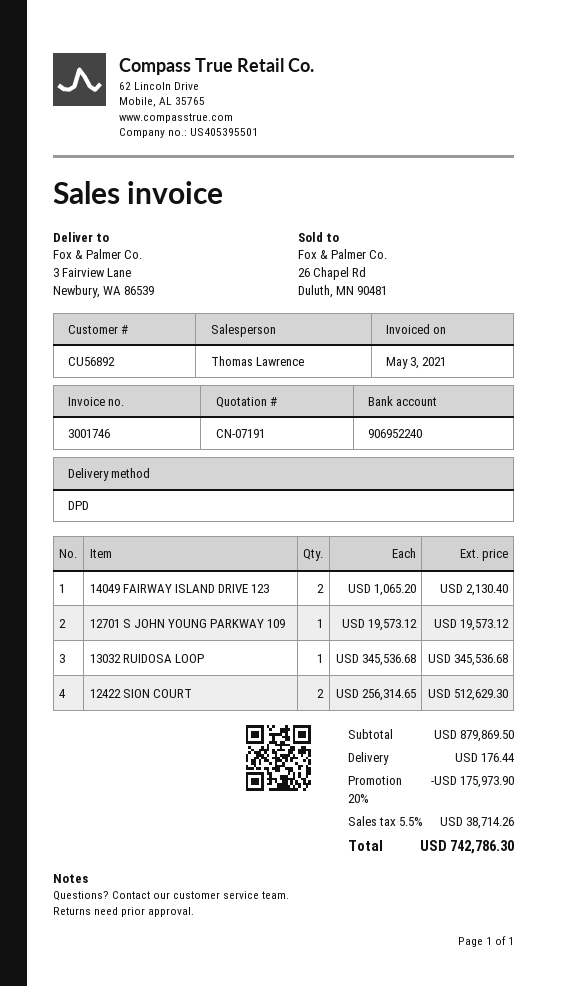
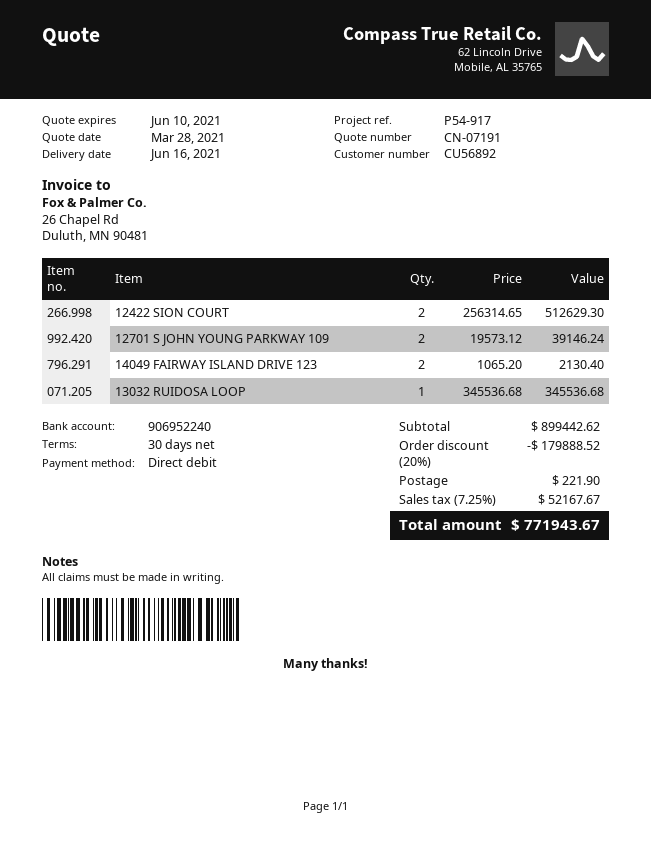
12701 S JOHN YOUNG PARKWAY 109: 1 x 19573.12 = 19573.12 -> 2 x 19573.12 = 39146.24
subtotal: 879869.50 -> 899442.62
discount: 20% = 175973.90 -> 20% = 179888.52
shipping: 176.44 -> 221.90
tax: 5.5% = 38714.26 -> 7.25% = 52167.67
total: 742786.30 -> 771943.67

